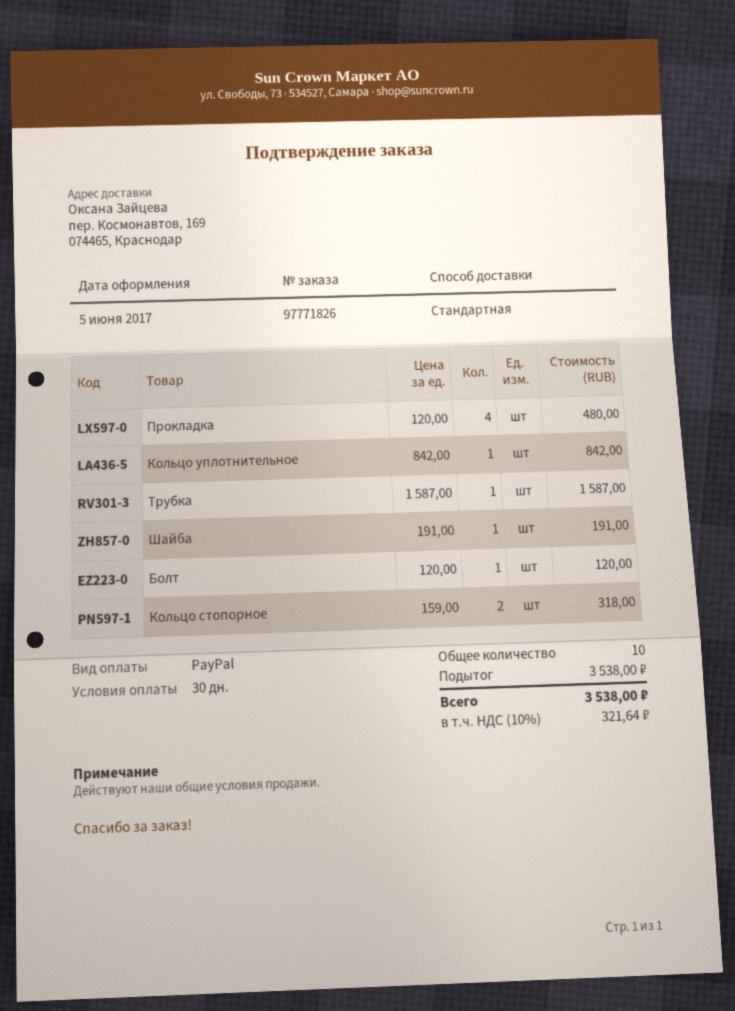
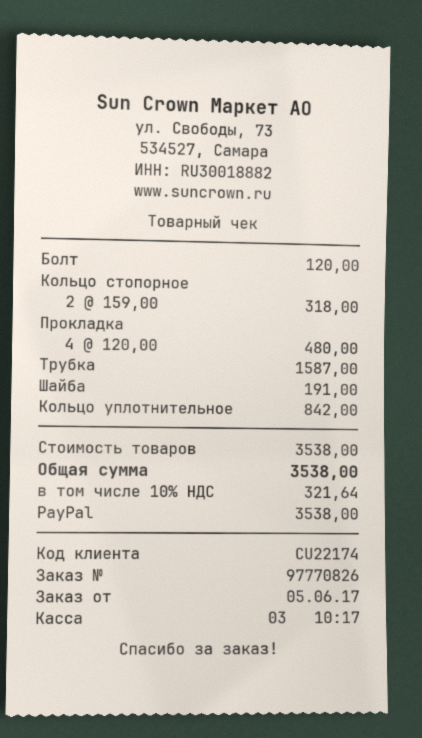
order number: 97771826 -> 97770826

